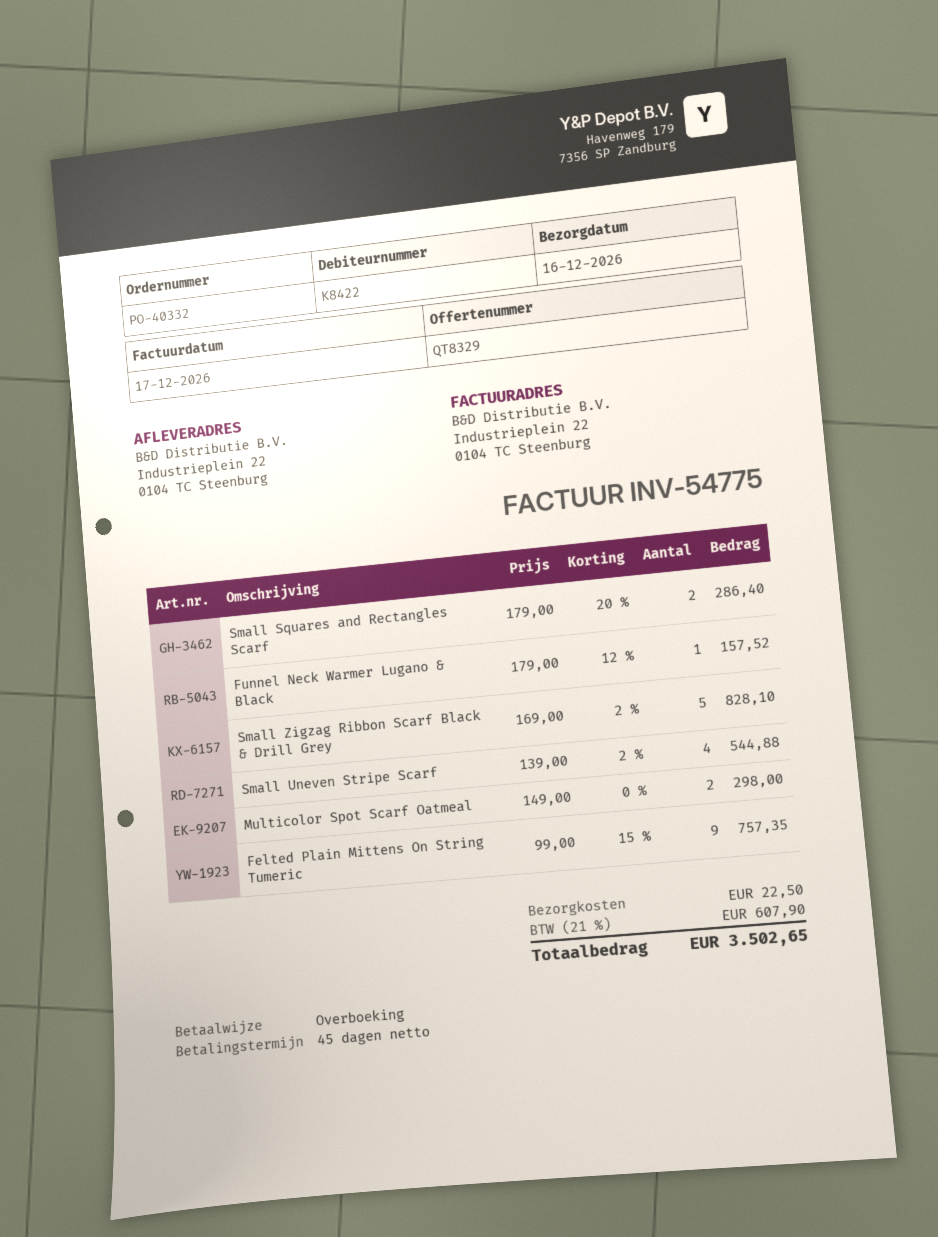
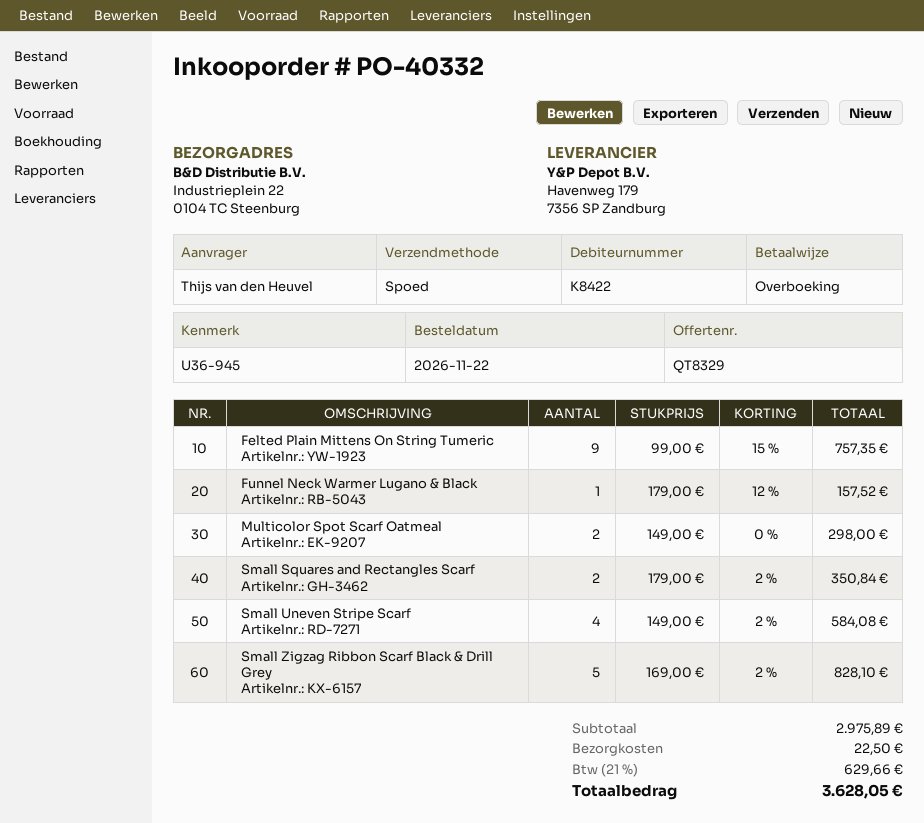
Small Squares and Rectangles Scarf: 2 x 179.00 - 20% = 286.40 -> 2 x 179.00 - 2% = 350.84
Small Uneven Stripe Scarf: 4 x 139.00 - 2% = 544.88 -> 4 x 149.00 - 2% = 584.08
tax: 21% = 607.90 -> 21% = 629.66
total: 3502.65 -> 3628.05

